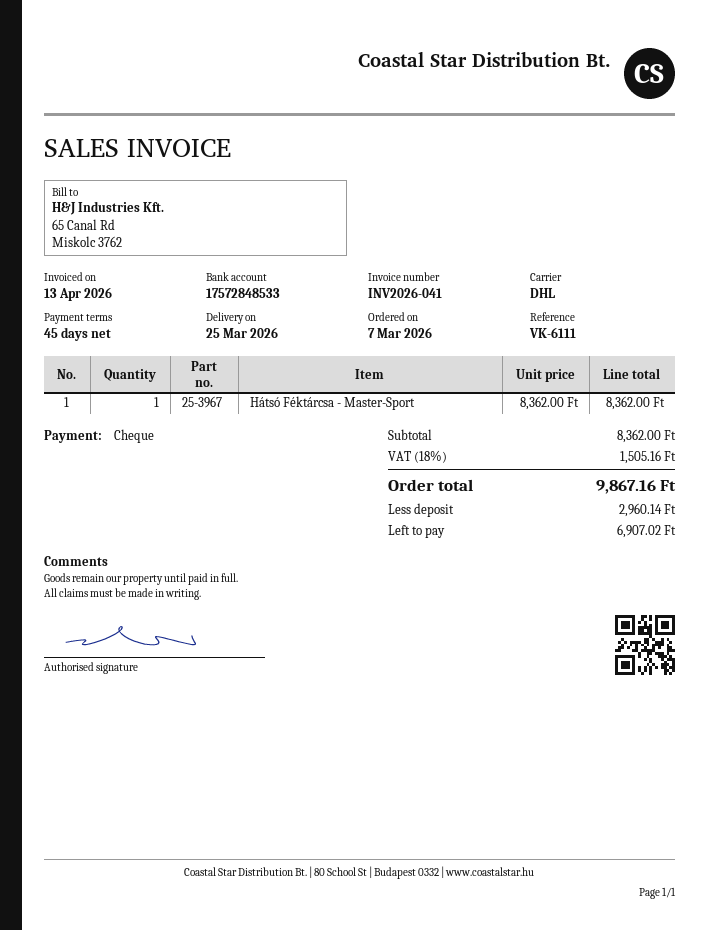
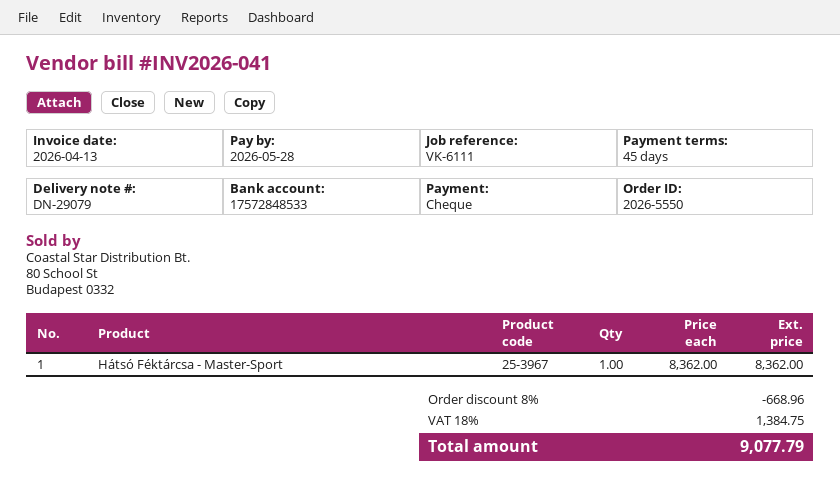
discount: none -> 8% = 668.96
tax: 18% = 1505.16 -> 18% = 1384.75
total: 9867.16 -> 9077.79

